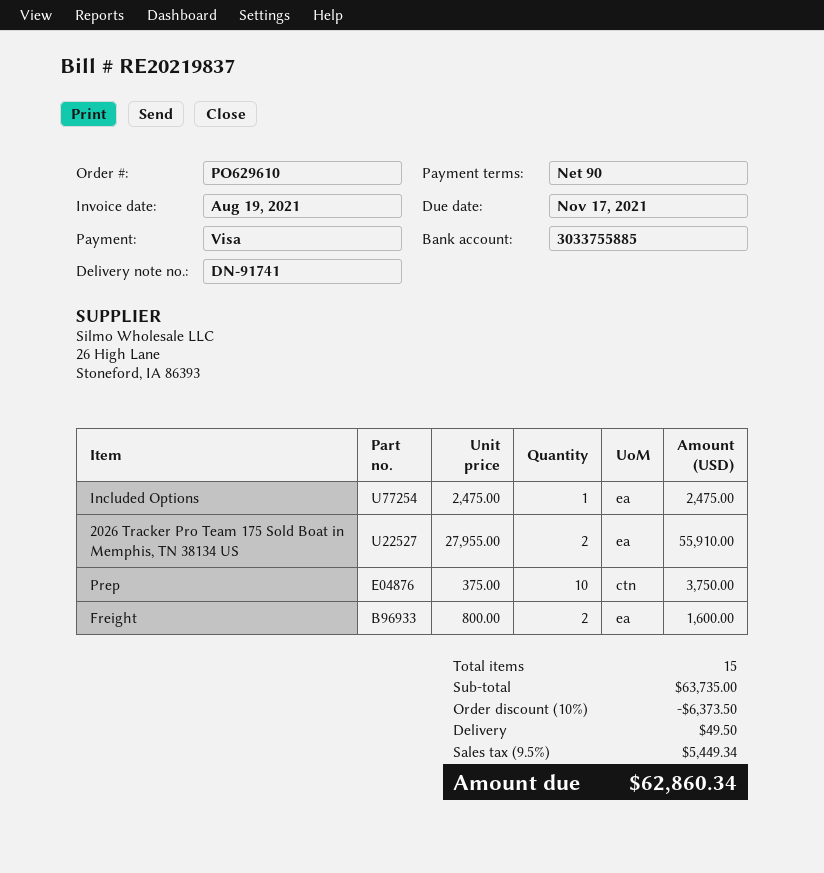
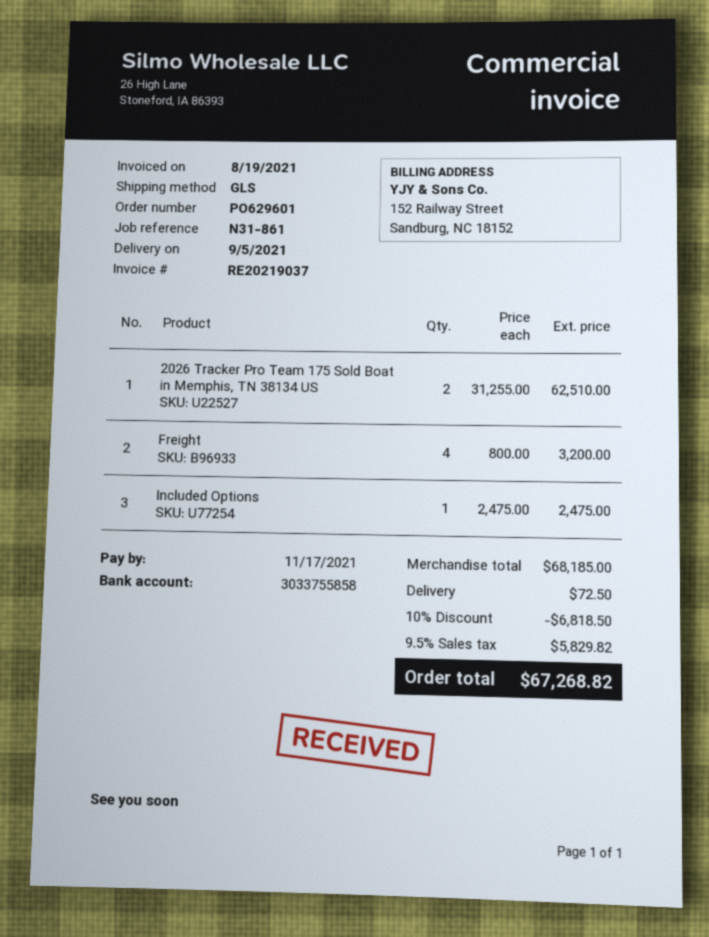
order number: PO629610 -> PO629601
invoice number: RE20219837 -> RE20219037
bank account: 3033755885 -> 3033755858
2026 Tracker Pro Team 175 Sold Boat in Memphis, TN 38134 US: 2 x 27955.00 = 55910.00 -> 2 x 31255.00 = 62510.00
Prep: 10 x 375.00 = 3750.00 -> none
Freight: 2 x 800.00 = 1600.00 -> 4 x 800.00 = 3200.00
subtotal: 63735.00 -> 68185.00
discount: 10% = 6373.50 -> 10% = 6818.50
shipping: 49.50 -> 72.50
tax: 9.5% = 5449.34 -> 9.5% = 5829.82
total: 62860.34 -> 67268.82

